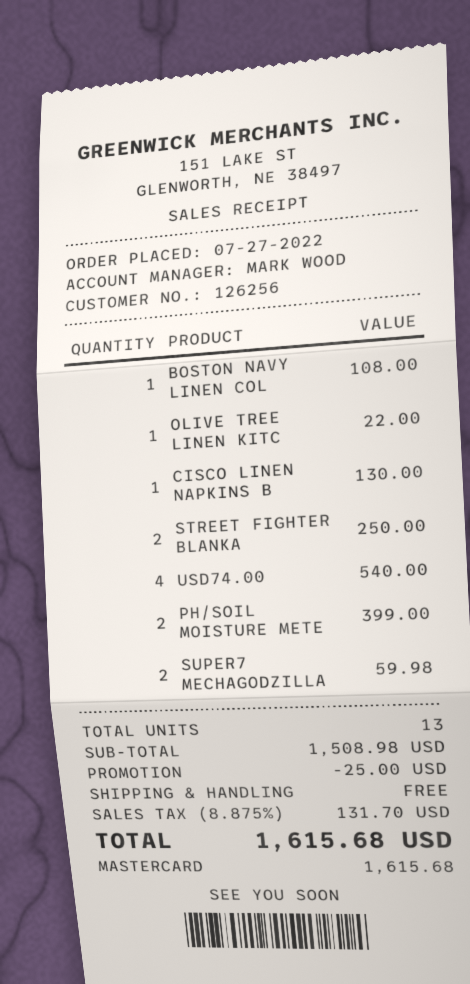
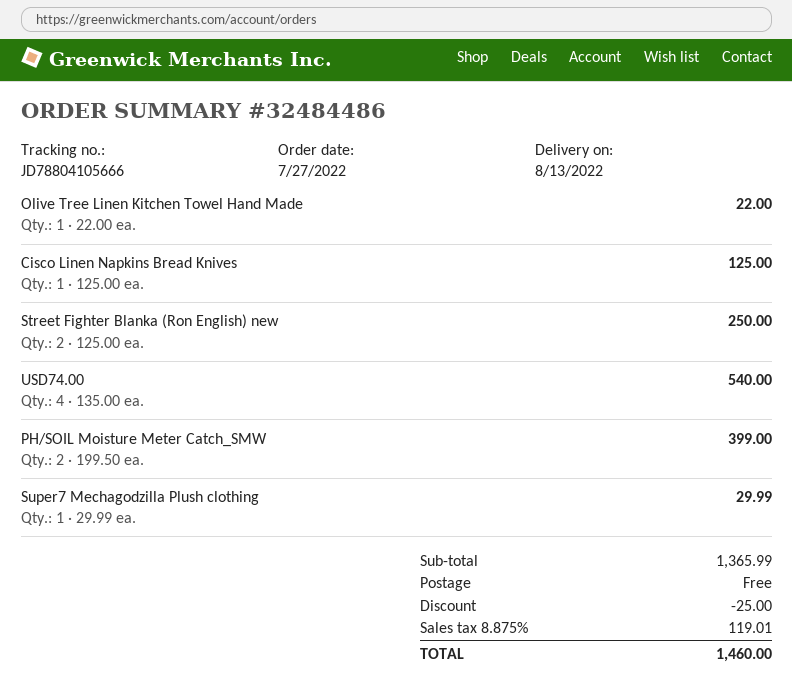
BOSTON NAVY LINEN COL: 1 for 108.00 -> none
CISCO LINEN NAPKINS B: 1 for 130.00 -> 1 for 125.00
SUPER7 MECHAGODZILLA: 2 for 59.98 -> 1 for 29.99
subtotal: 1508.98 -> 1365.99
tax: 8.875% = 131.70 -> 8.875% = 119.01
total: 1615.68 -> 1460.00

